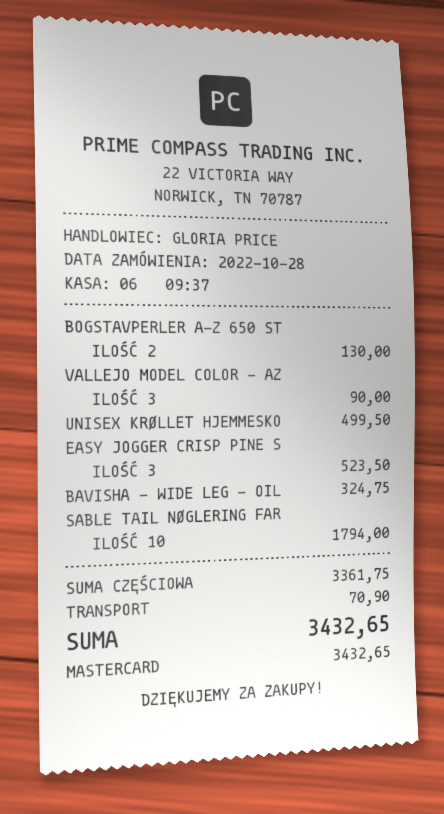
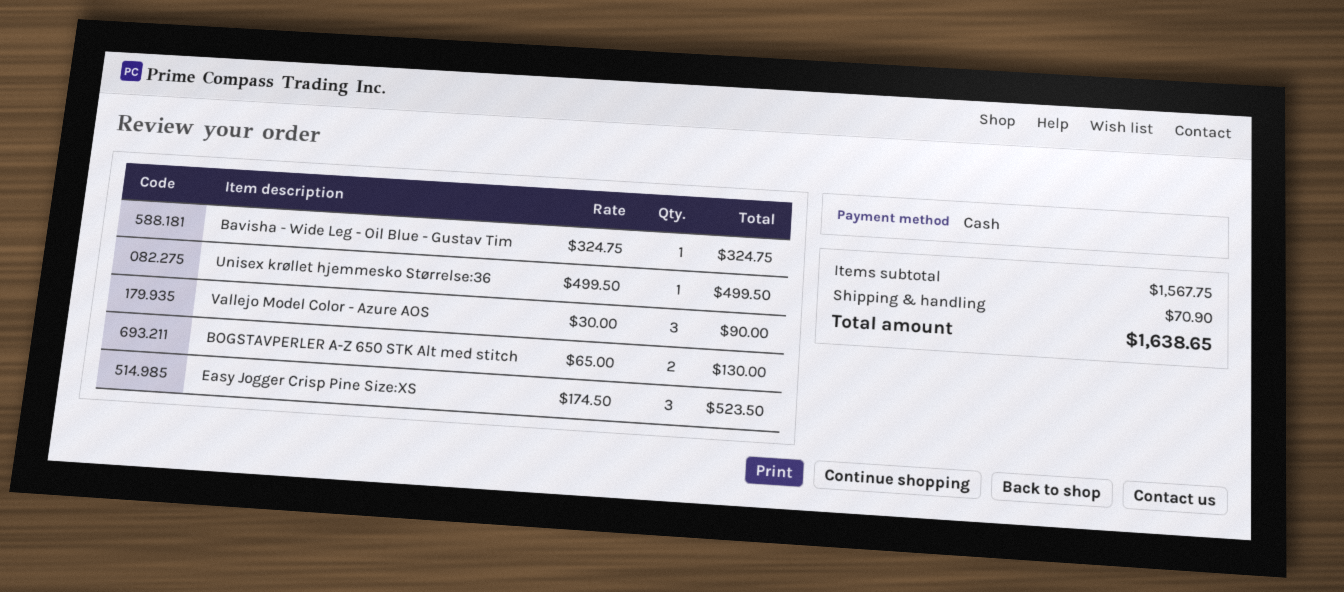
payment method: Mastercard -> cash
SABLE TAIL NØGLERING FAR: 10 for 1794.00 -> none
subtotal: 3361.75 -> 1567.75
total: 3432.65 -> 1638.65

